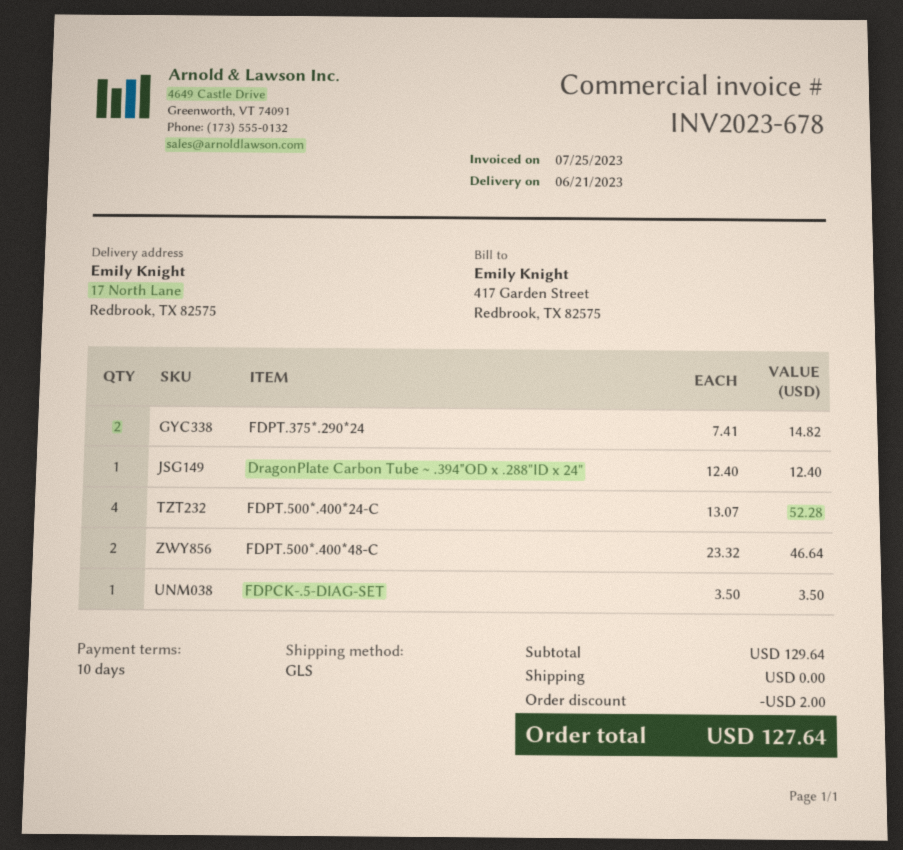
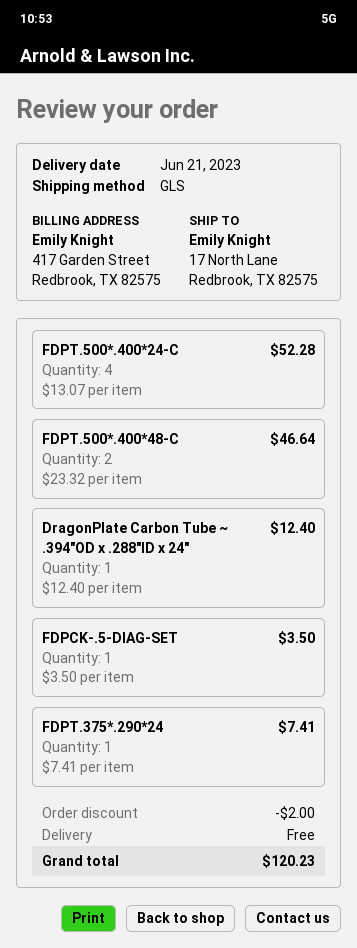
FDPT.375*.290*24: 2 x 7.41 = 14.82 -> 1 x 7.41 = 7.41
total: 127.64 -> 120.23

